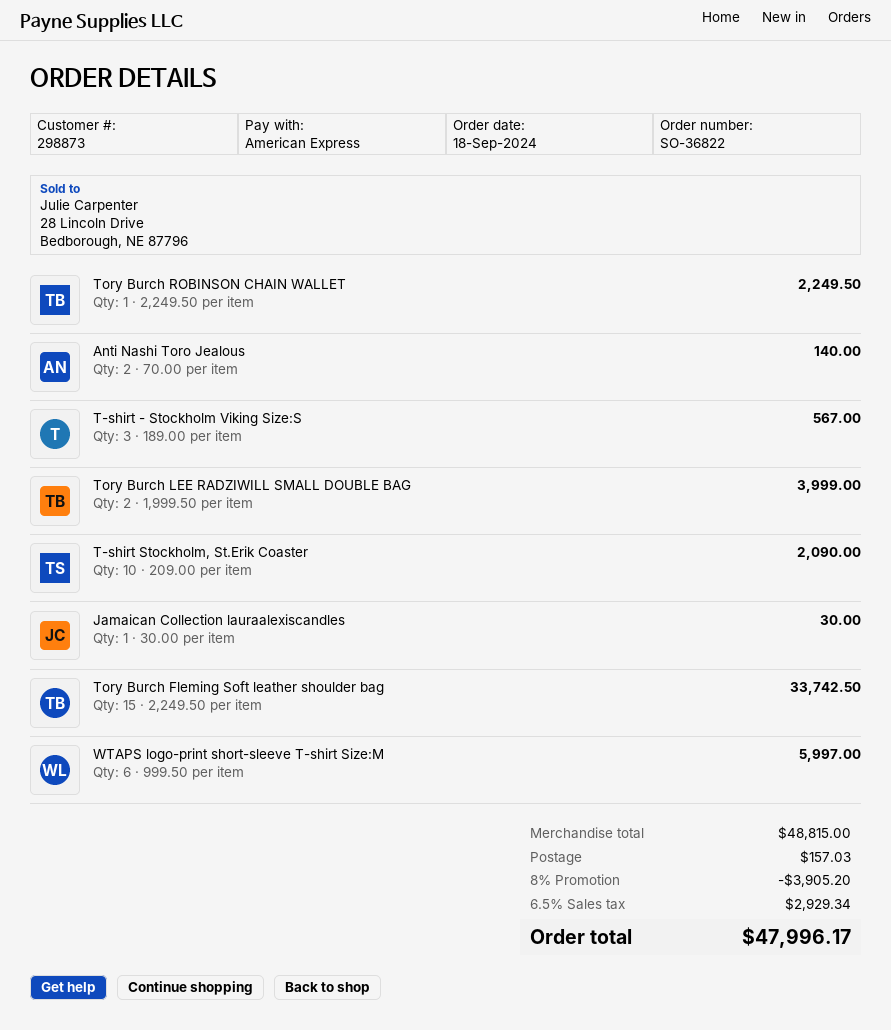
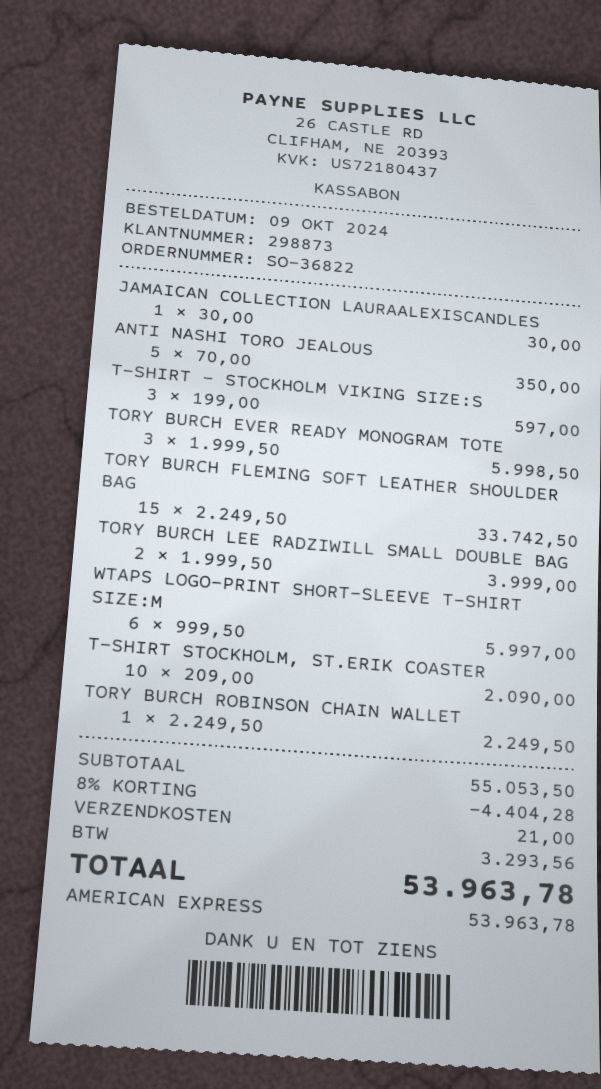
order date: 2024-09-18 -> 2024-10-09
Anti Nashi Toro Jealous: 2 x 70.00 = 140.00 -> 5 x 70.00 = 350.00
T-shirt - Stockholm Viking Size:S: 3 x 189.00 = 567.00 -> 3 x 199.00 = 597.00
TORY BURCH EVER READY MONOGRAM TOTE: none -> 3 x 1999.50 = 5998.50
subtotal: 48815.00 -> 55053.50
discount: 8% = 3905.20 -> 8% = 4404.28
shipping: 157.03 -> 21.00
tax: 2929.34 -> 3293.56
total: 47996.17 -> 53963.78

